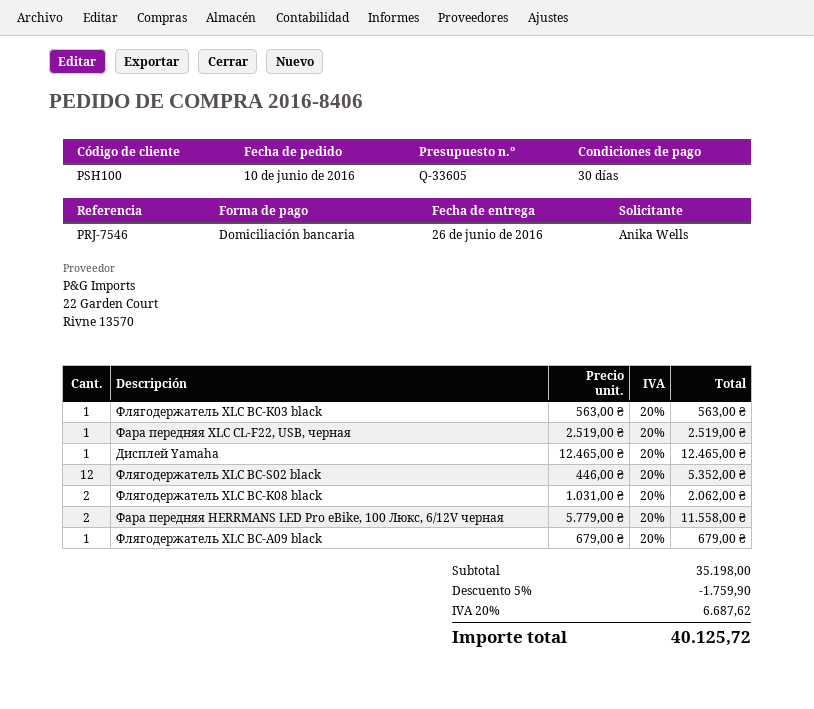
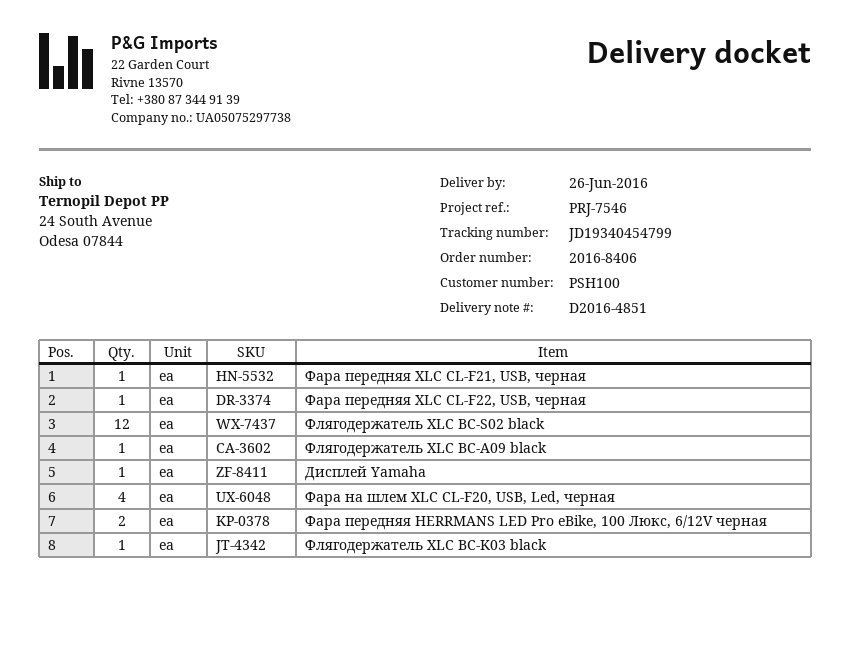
Флягодержатель XLC BC-K08 black: 2 -> none
Фара передняя XLC CL-F21, USB, черная: none -> 1
Фара на шлем XLC CL-F20, USB, Led, черная: none -> 4

